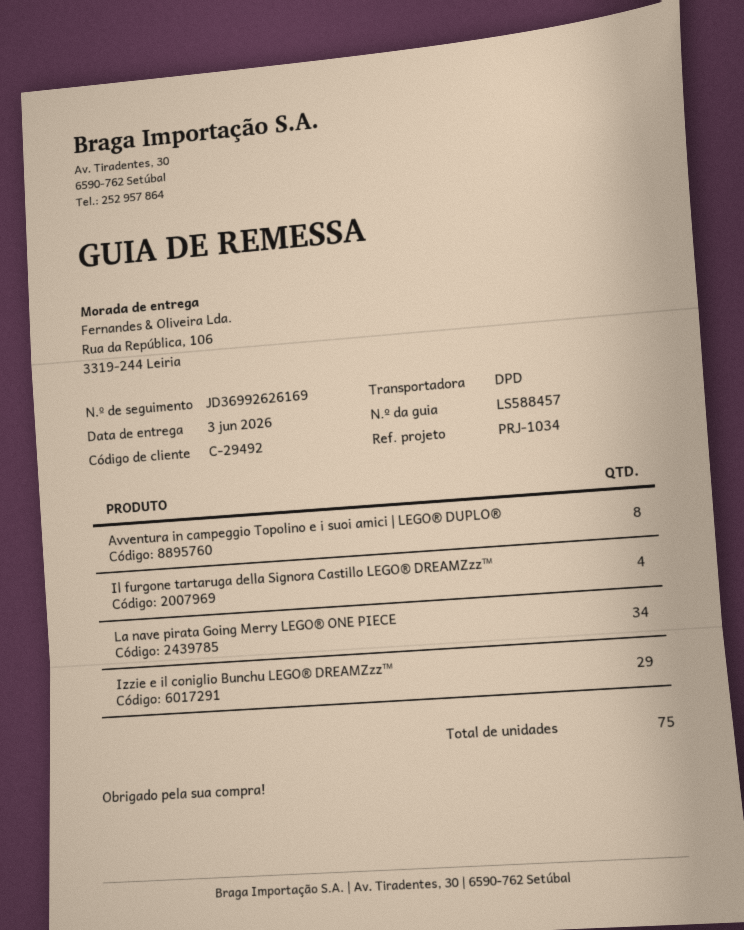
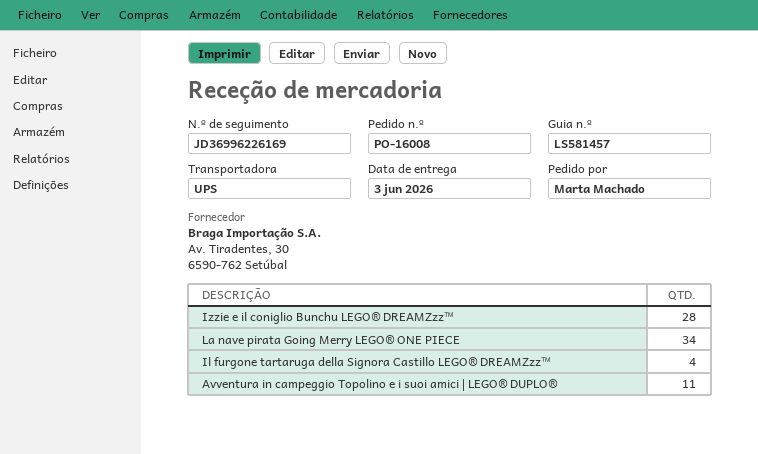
delivery note number: LS588457 -> LS581457
shipping method: DPD -> UPS
tracking number: JD36992626169 -> JD36996226169
Avventura in campeggio Topolino e i suoi amici ǀ LEGO® DUPLO®: 8 -> 11
Izzie e il coniglio Bunchu LEGO® DREAMZzz™: 29 -> 28

